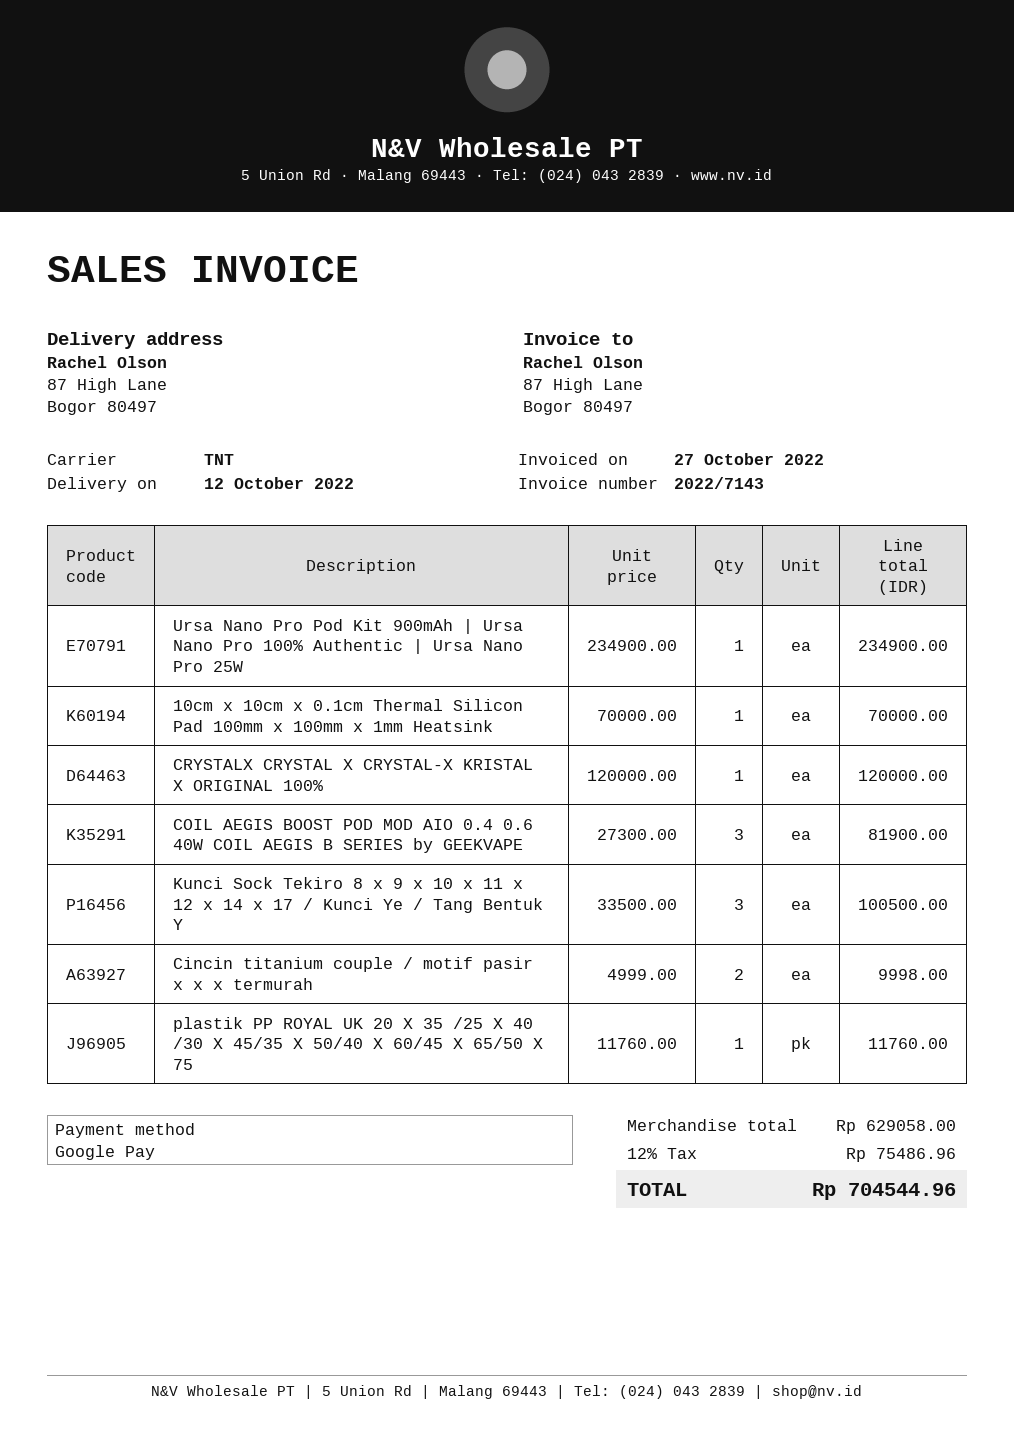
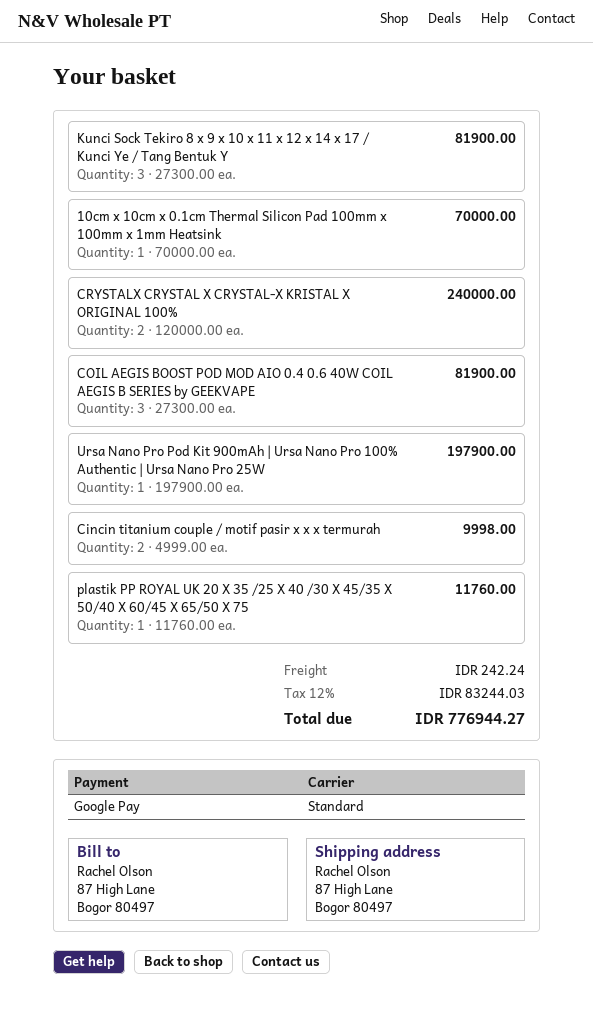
shipping method: TNT -> standard
Ursa Nano Pro Pod Kit 900mAh | Ursa Nano Pro 100% Authentic | Ursa Nano Pro 25W: 1 x 234900.00 = 234900.00 -> 1 x 197900.00 = 197900.00
CRYSTALX CRYSTAL X CRYSTAL-X KRISTAL X ORIGINAL 100%: 1 x 120000.00 = 120000.00 -> 2 x 120000.00 = 240000.00
Kunci Sock Tekiro 8 x 9 x 10 x 11 x 12 x 14 x 17 / Kunci Ye / Tang Bentuk Y: 3 x 33500.00 = 100500.00 -> 3 x 27300.00 = 81900.00
shipping: none -> 242.24
tax: 12% = 75486.96 -> 12% = 83244.03
total: 704544.96 -> 776944.27

